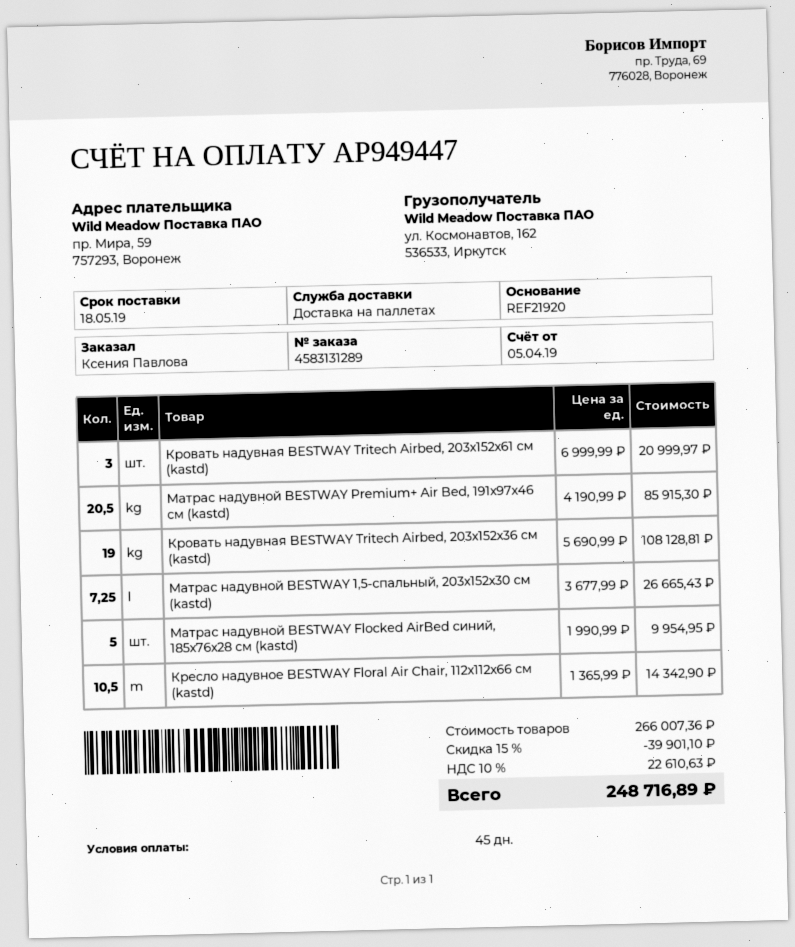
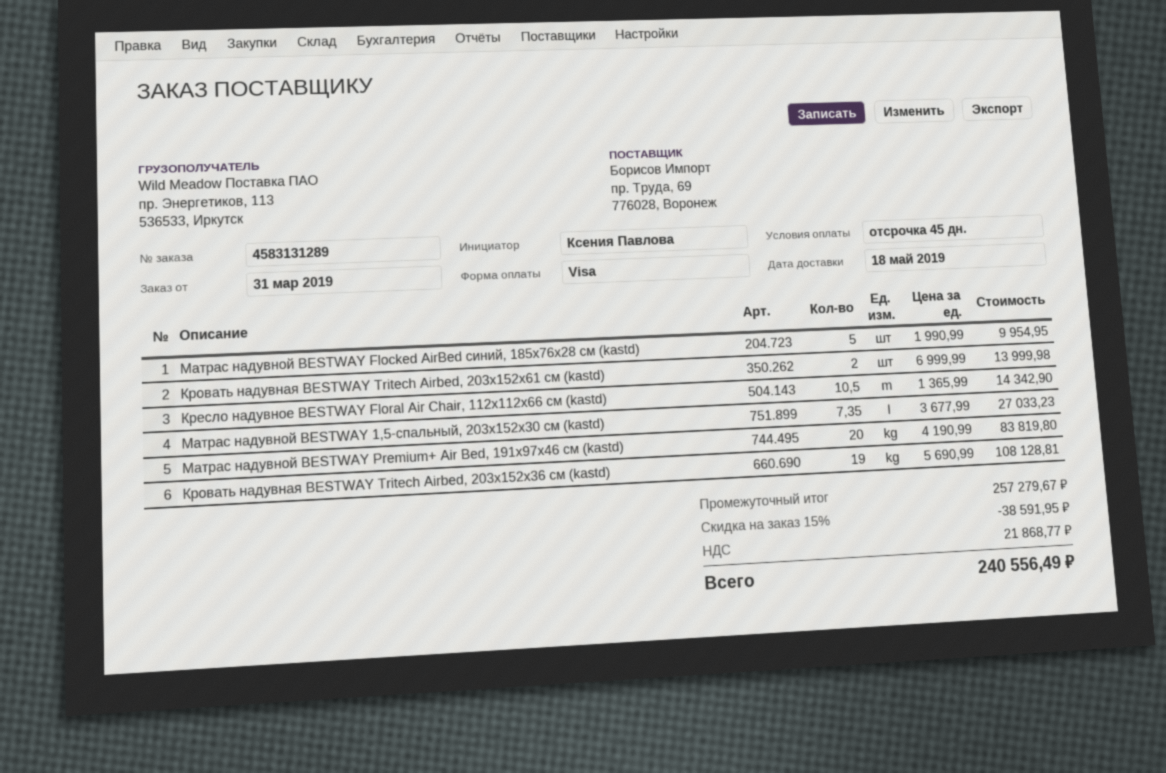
ship to: ул. Космонавтов, 162, 536533, Иркутск -> пр. Энергетиков, 113, 536533, Иркутск
Кровать надувная BESTWAY Tritech Airbed, 203х152х61 см (kastd): 3 x 6999.99 = 20999.97 -> 2 x 6999.99 = 13999.98
Матрас надувной BESTWAY Premium+ Air Bed, 191х97х46 см (kastd): 20.5 x 4190.99 = 85915.30 -> 20 x 4190.99 = 83819.80
Матрас надувной BESTWAY 1,5-спальный, 203х152х30 см (kastd): 7.25 x 3677.99 = 26665.43 -> 7.35 x 3677.99 = 27033.23
subtotal: 266007.36 -> 257279.67
discount: 15% = 39901.10 -> 15% = 38591.95
tax: 22610.63 -> 21868.77
total: 248716.89 -> 240556.49

